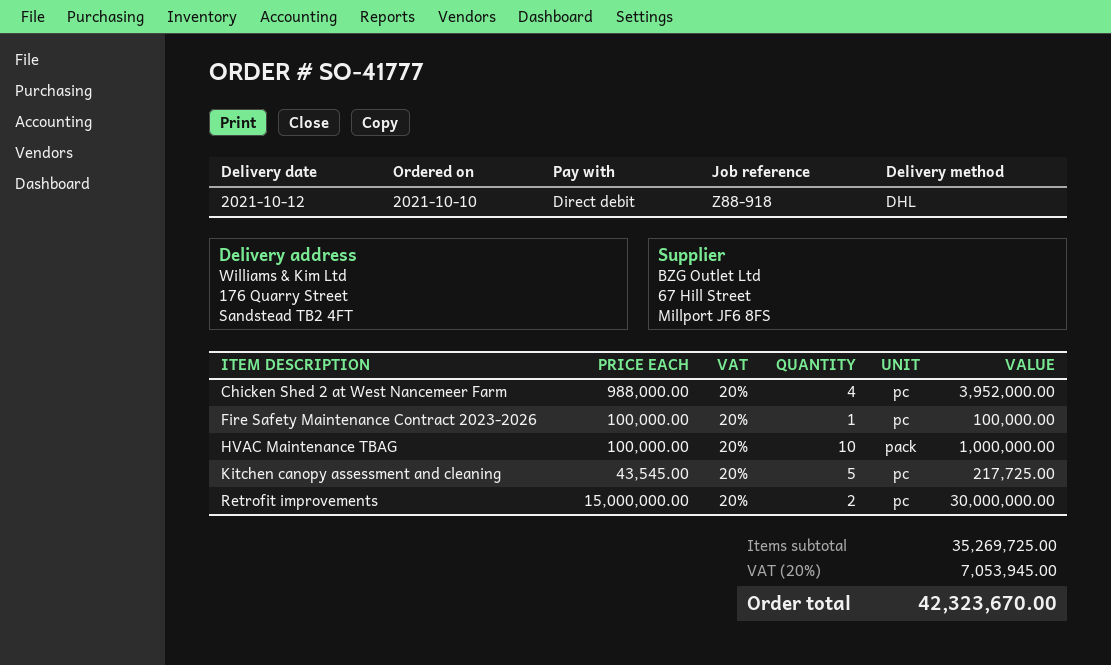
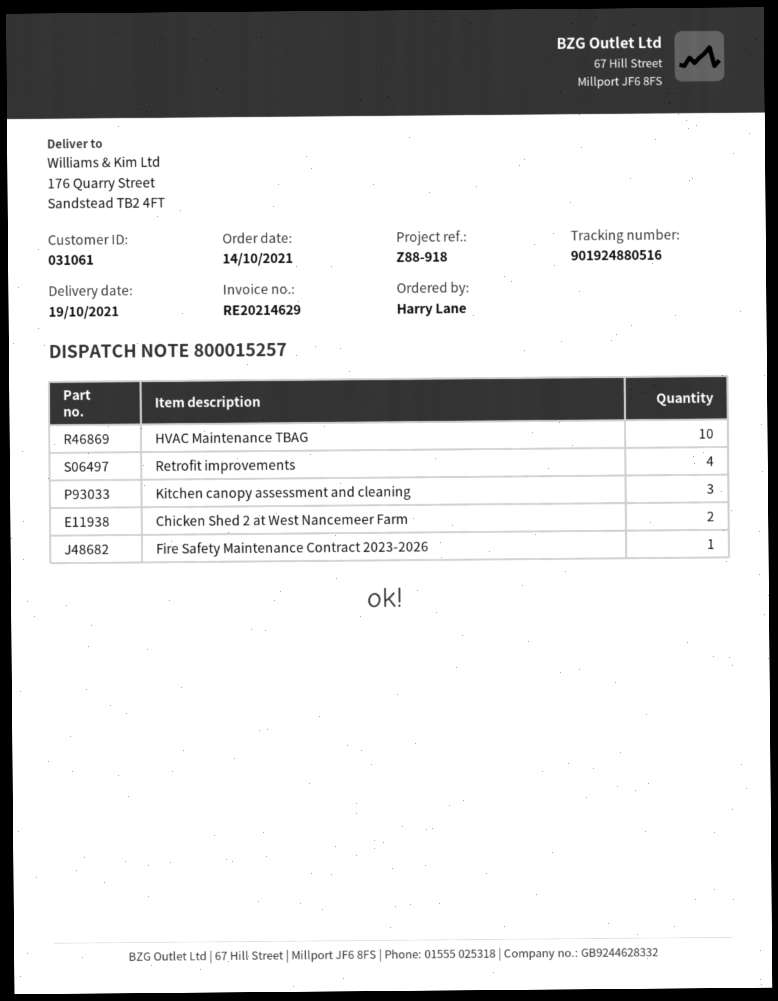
order date: 2021-10-10 -> 2021-10-14
delivery date: 2021-10-12 -> 2021-10-19
Chicken Shed 2 at West Nancemeer Farm: 4 -> 2
Kitchen canopy assessment and cleaning: 5 -> 3
Retrofit improvements: 2 -> 4

